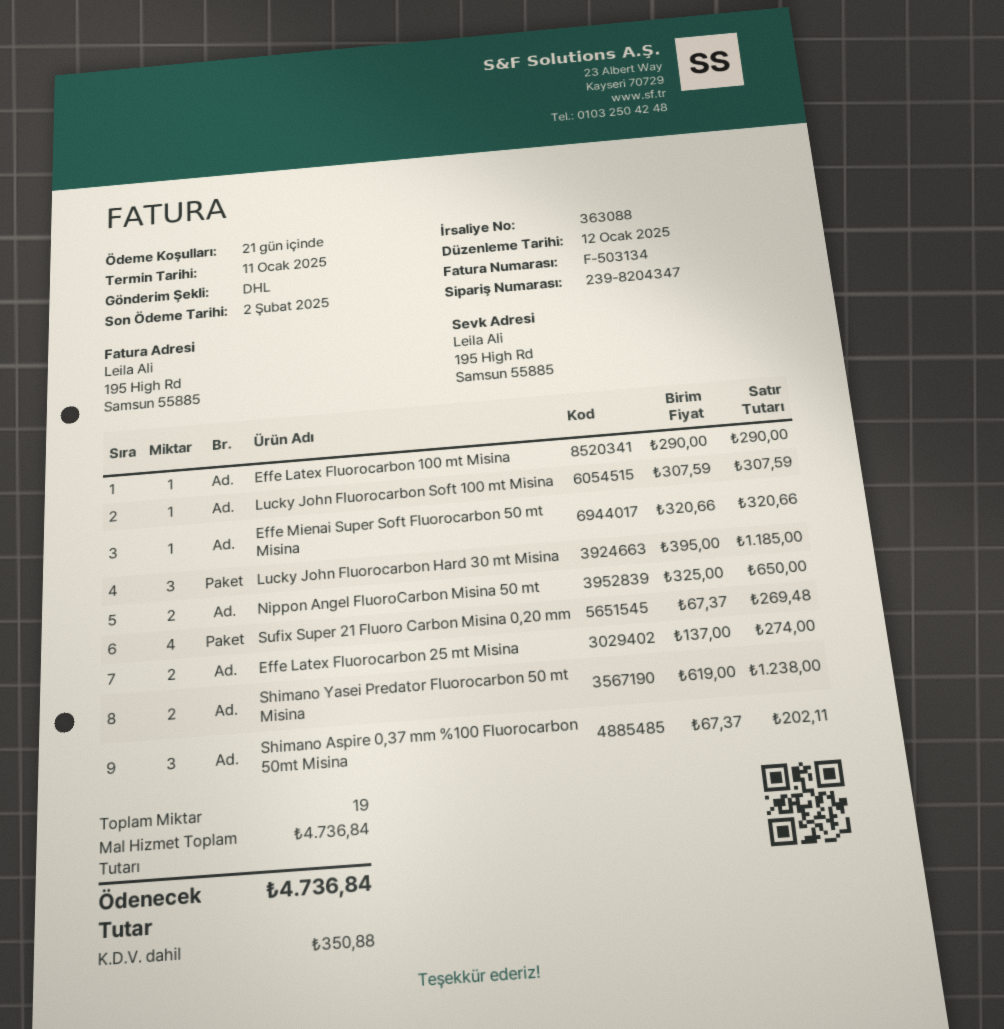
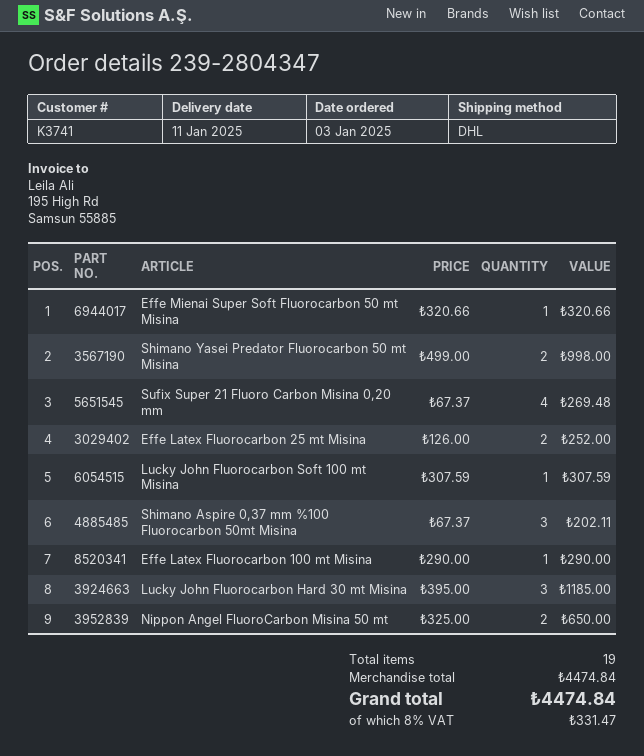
order number: 239-8204347 -> 239-2804347
Effe Latex Fluorocarbon 25 mt Misina: 2 x 137.00 = 274.00 -> 2 x 126.00 = 252.00
Shimano Yasei Predator Fluorocarbon 50 mt Misina: 2 x 619.00 = 1238.00 -> 2 x 499.00 = 998.00
subtotal: 4736.84 -> 4474.84
tax: 350.88 -> 331.47
total: 4736.84 -> 4474.84

